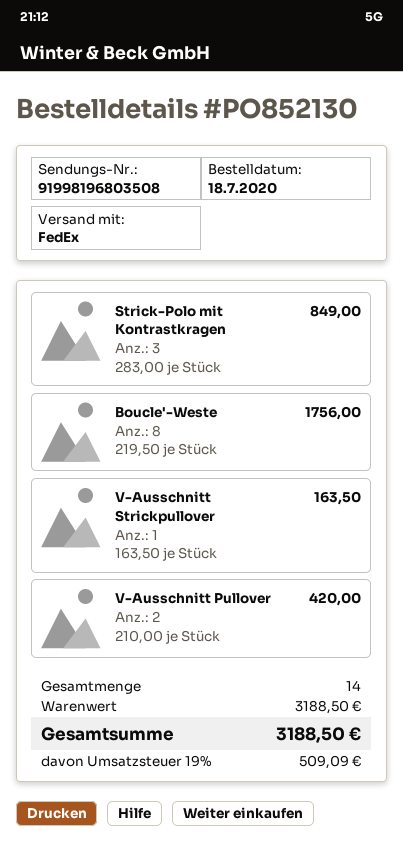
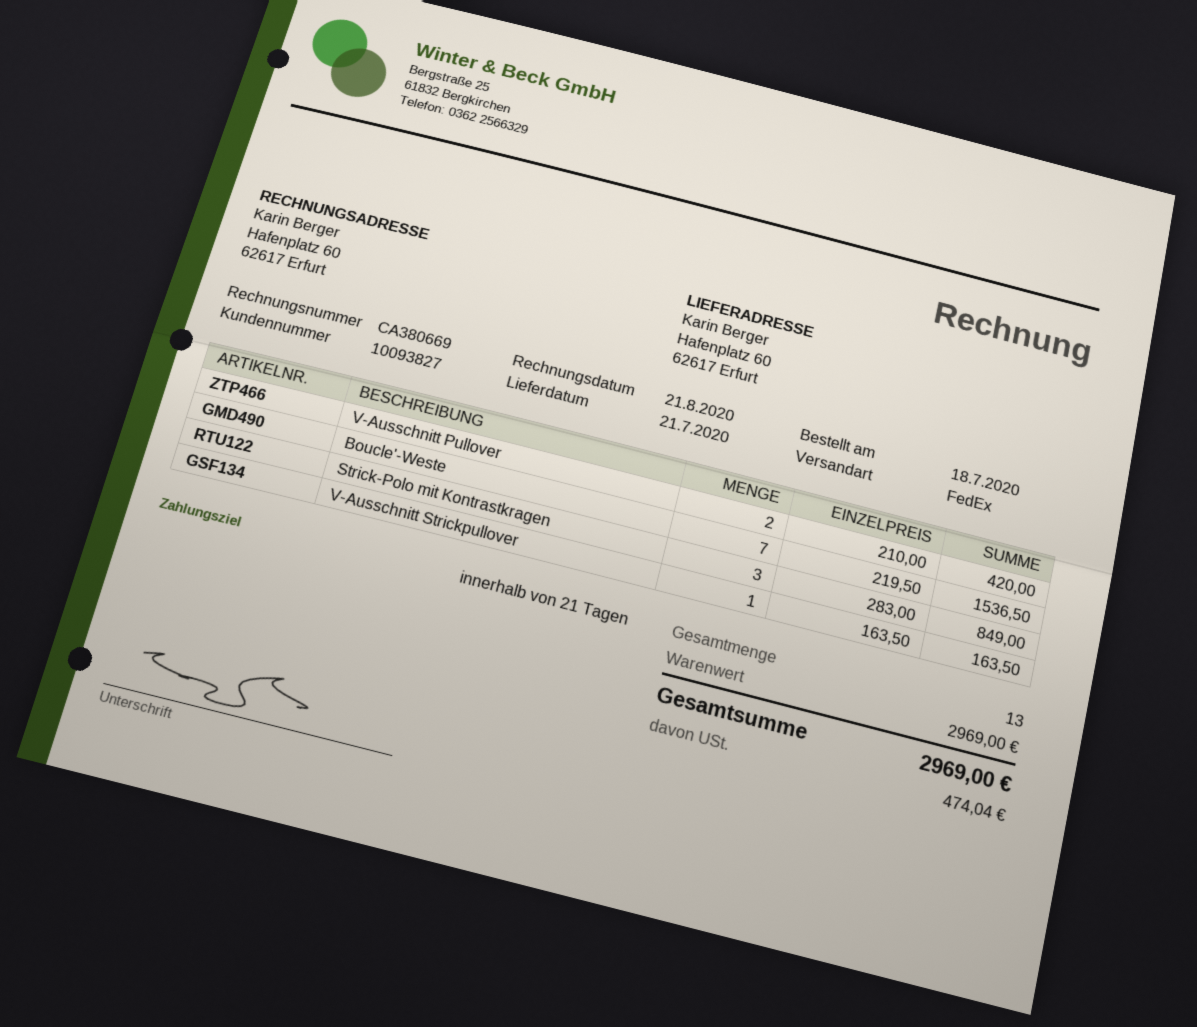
Boucle'-Weste: 8 x 219.50 = 1756.00 -> 7 x 219.50 = 1536.50
total quantity: 14 -> 13
subtotal: 3188.50 -> 2969.00
tax: 509.09 -> 474.04
total: 3188.50 -> 2969.00

